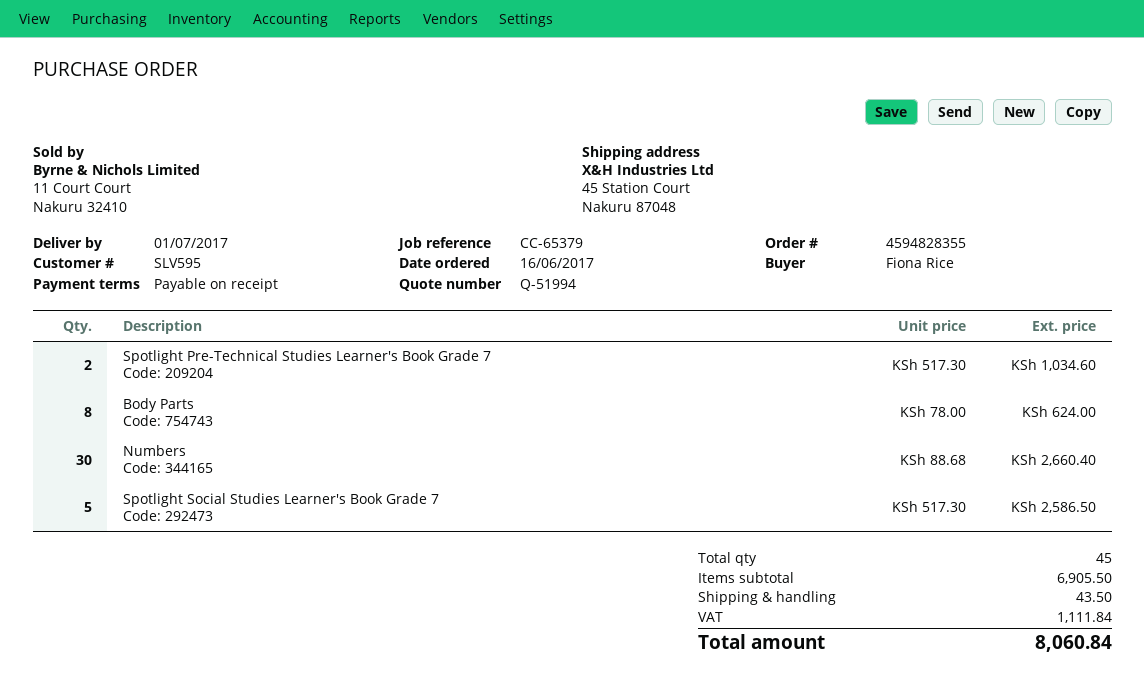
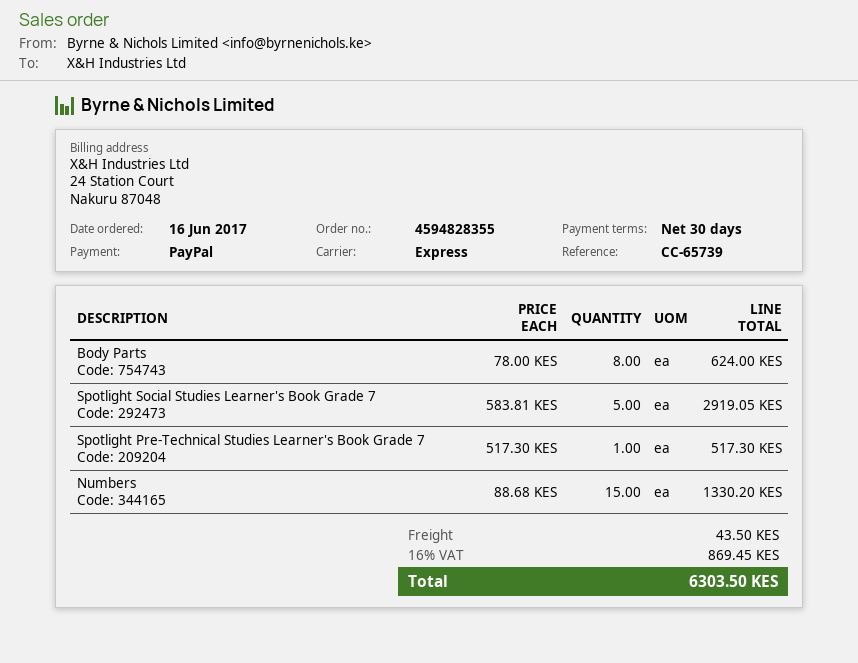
payment terms: on receipt -> 30 days
reference: CC-65379 -> CC-65739
Spotlight Pre-Technical Studies Learner's Book Grade 7: 2 x 517.30 = 1034.60 -> 1 x 517.30 = 517.30
Numbers: 30 x 88.68 = 2660.40 -> 15 x 88.68 = 1330.20
Spotlight Social Studies Learner's Book Grade 7: 5 x 517.30 = 2586.50 -> 5 x 583.81 = 2919.05
tax: 1111.84 -> 869.45
total: 8060.84 -> 6303.50

